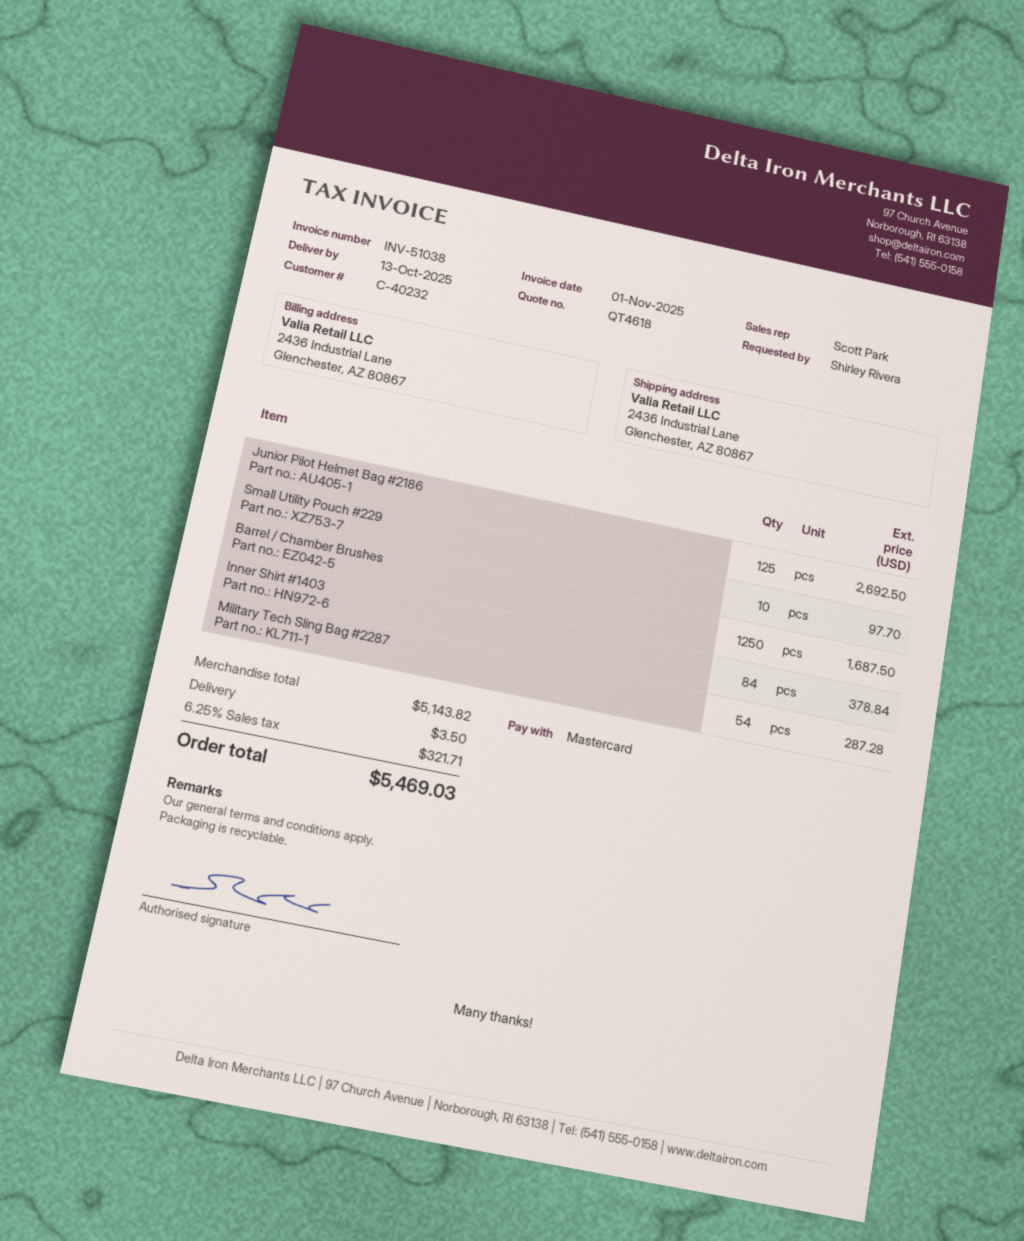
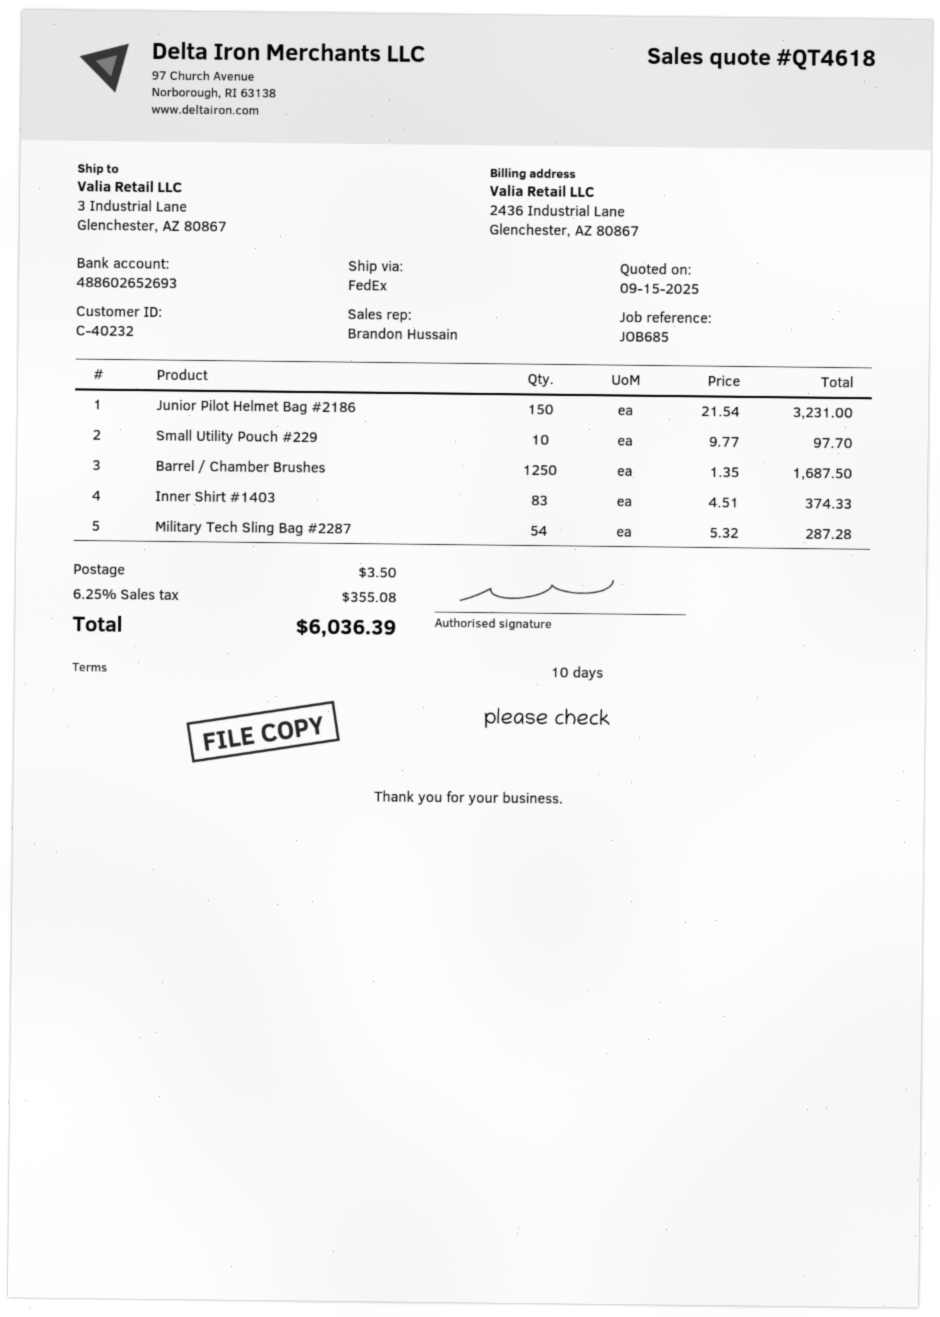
sales rep: Scott Park -> Brandon Hussain
ship to: 2436 Industrial Lane, Glenchester, AZ 80867 -> 3 Industrial Lane, Glenchester, AZ 80867
Junior Pilot Helmet Bag #2186: 125 for 2692.50 -> 150 for 3231.00
Inner Shirt #1403: 84 for 378.84 -> 83 for 374.33
tax: 6.25% = 321.71 -> 6.25% = 355.08
total: 5469.03 -> 6036.39

